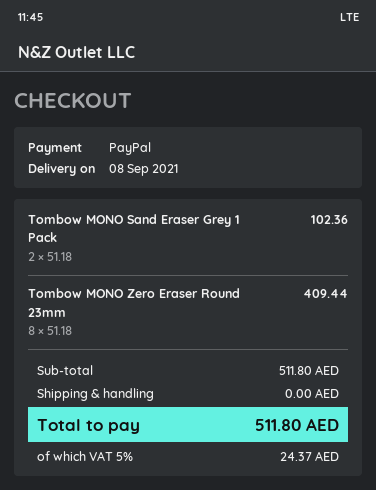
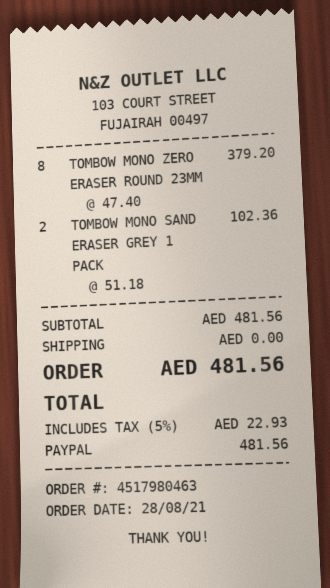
Tombow MONO Zero Eraser Round 23mm: 8 x 51.18 = 409.44 -> 8 x 47.40 = 379.20
subtotal: 511.80 -> 481.56
tax: 5% = 24.37 -> 5% = 22.93
total: 511.80 -> 481.56

